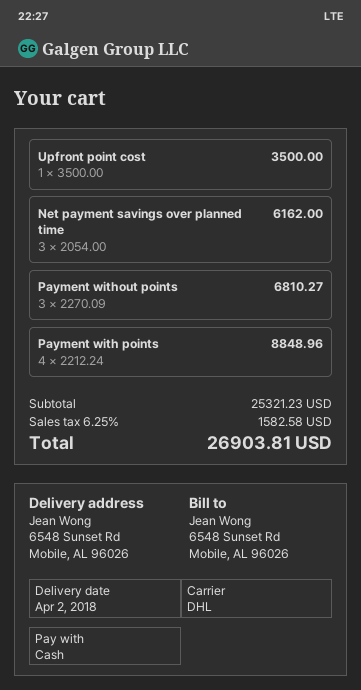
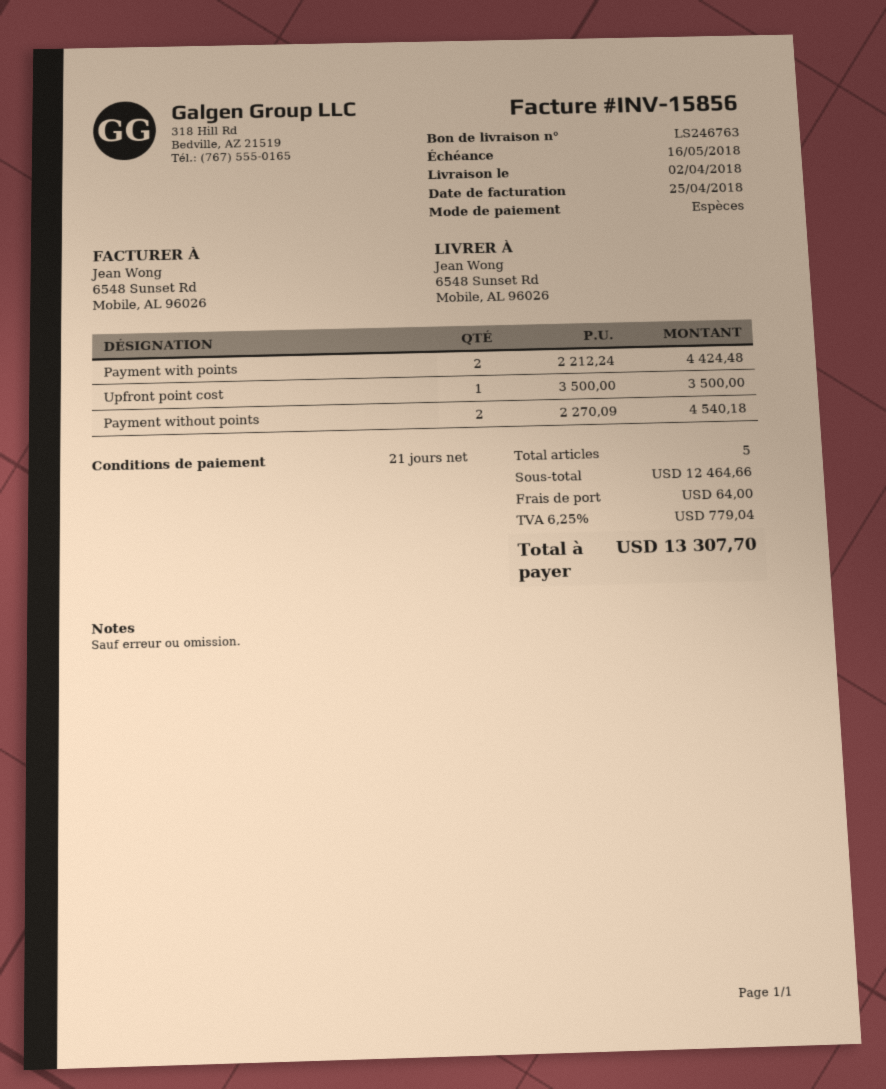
Net payment savings over planned time: 3 x 2054.00 = 6162.00 -> none
Payment without points: 3 x 2270.09 = 6810.27 -> 2 x 2270.09 = 4540.18
Payment with points: 4 x 2212.24 = 8848.96 -> 2 x 2212.24 = 4424.48
subtotal: 25321.23 -> 12464.66
shipping: none -> 64.00
tax: 6.25% = 1582.58 -> 6.25% = 779.04
total: 26903.81 -> 13307.70

